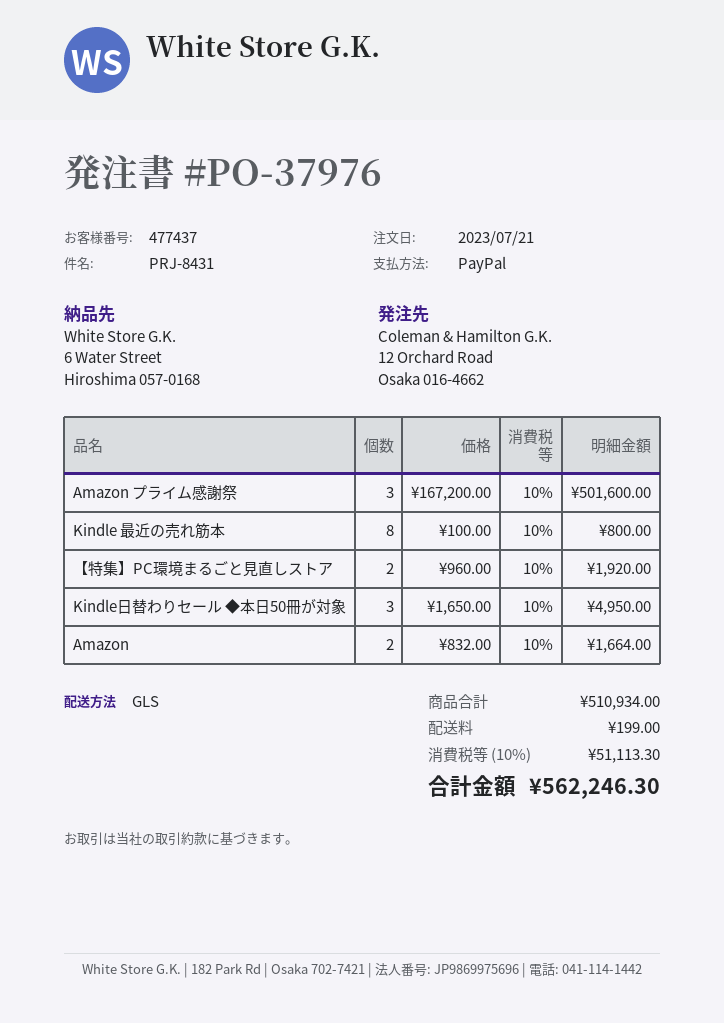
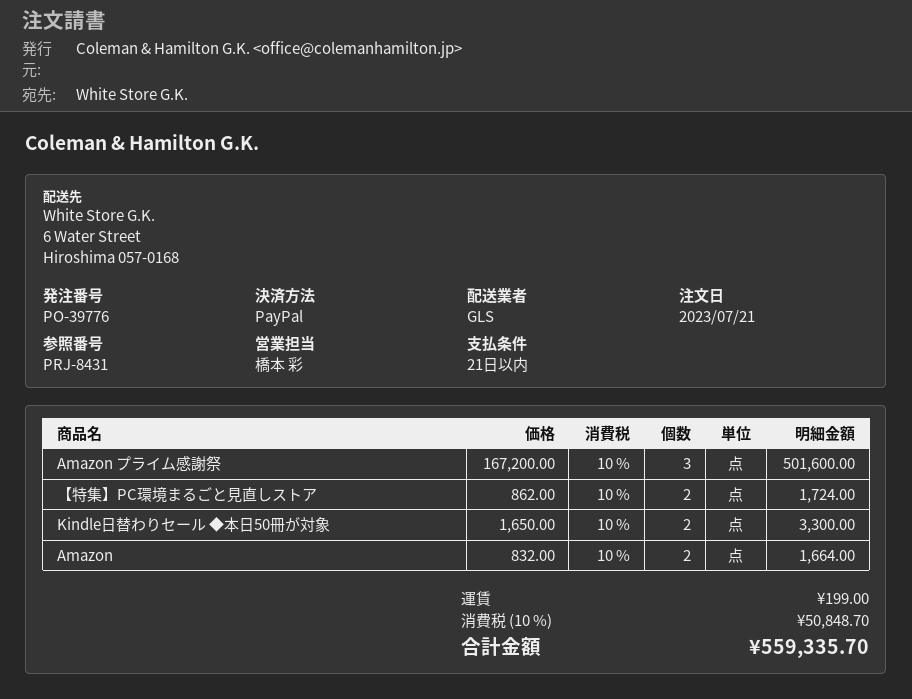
order number: PO-37976 -> PO-39776
Kindle 最近の売れ筋本: 8 x 100.00 = 800.00 -> none
【特集】PC環境まるごと見直しストア: 2 x 960.00 = 1920.00 -> 2 x 862.00 = 1724.00
Kindle日替わりセール ◆本日50冊が対象: 3 x 1650.00 = 4950.00 -> 2 x 1650.00 = 3300.00
tax: 10% = 51113.30 -> 10% = 50848.70
total: 562246.30 -> 559335.70

